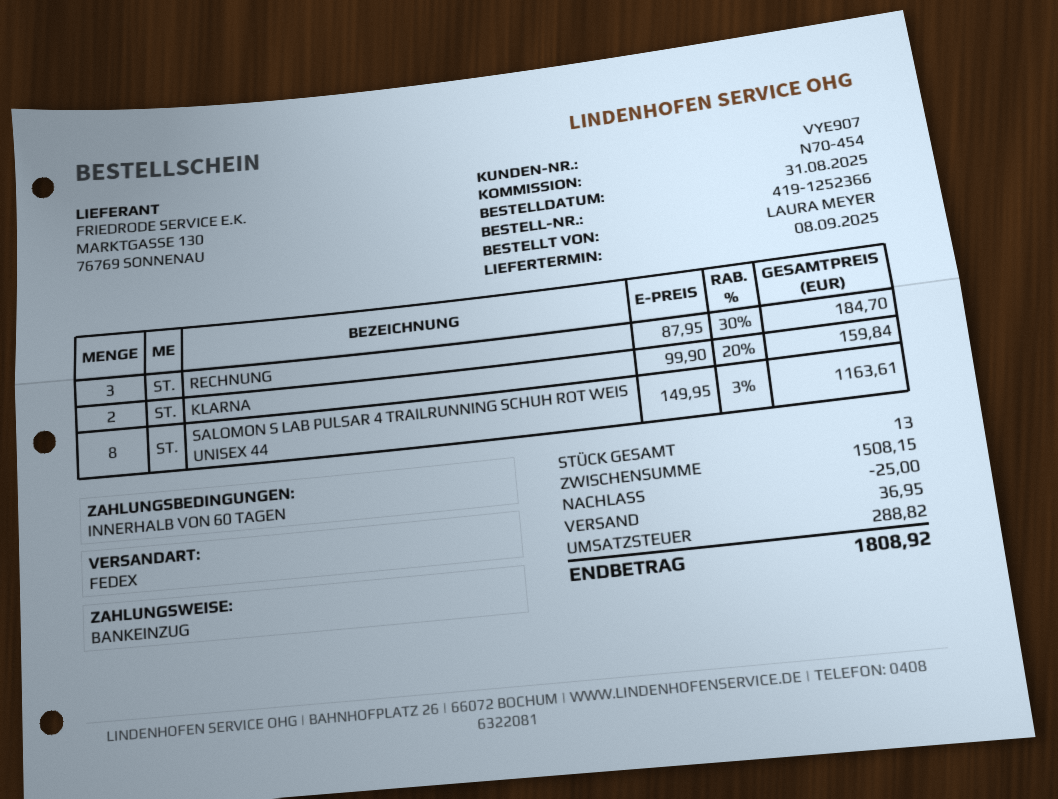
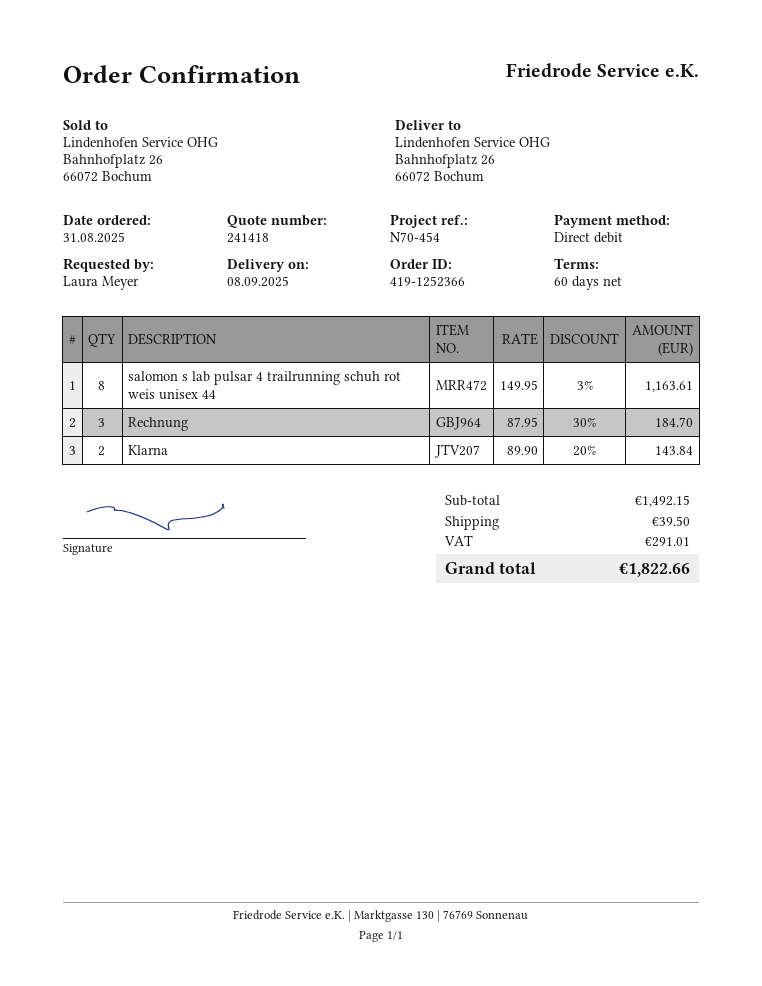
KLARNA: 2 x 99.90 - 20% = 159.84 -> 2 x 89.90 - 20% = 143.84
subtotal: 1508.15 -> 1492.15
discount: 25.00 -> none
shipping: 36.95 -> 39.50
tax: 288.82 -> 291.01
total: 1808.92 -> 1822.66

